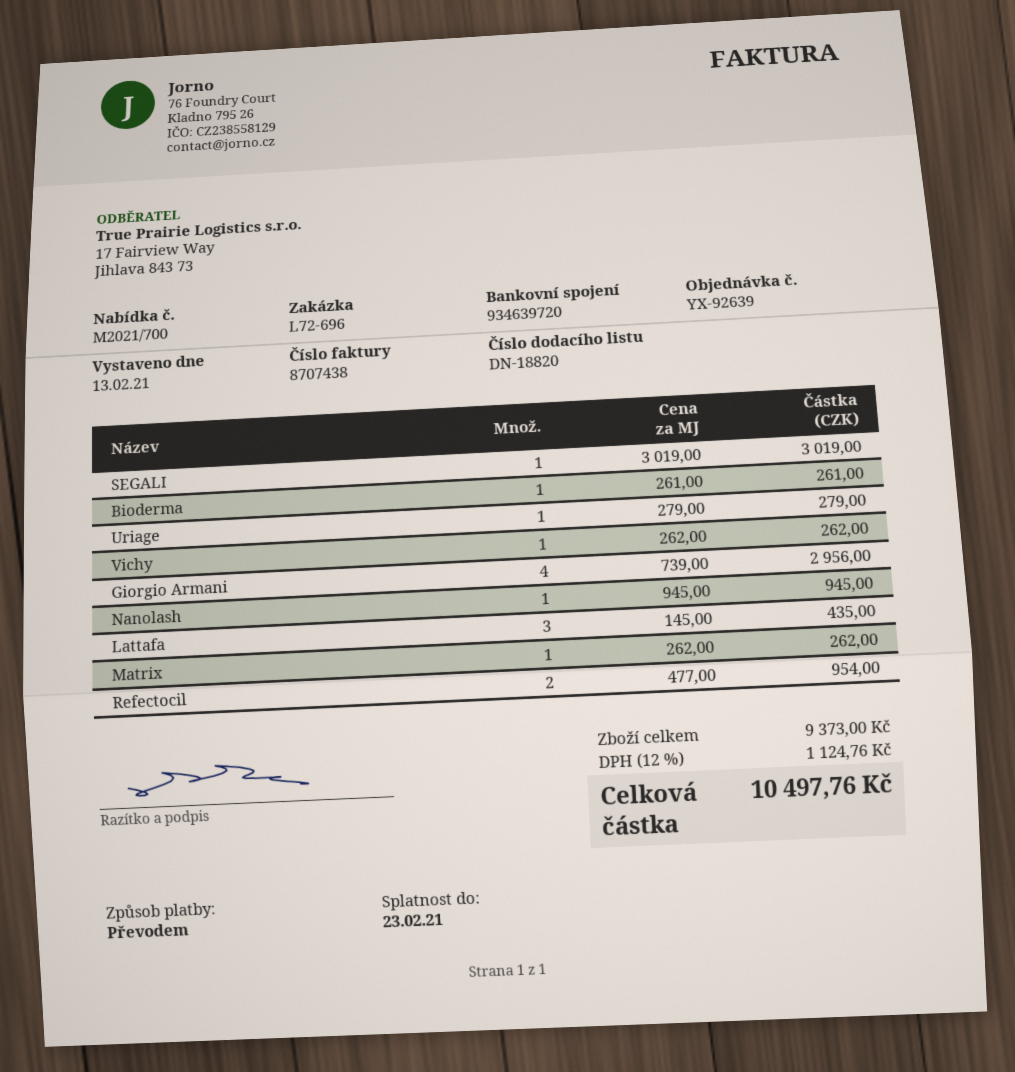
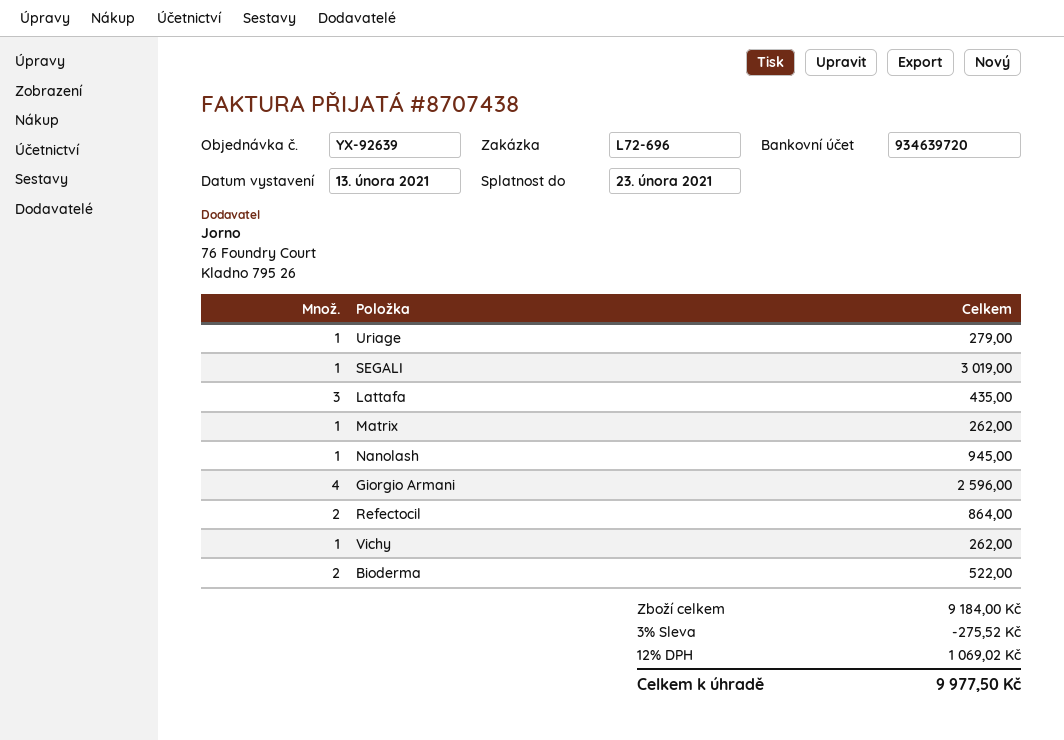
Bioderma: 1 for 261.00 -> 2 for 522.00
Giorgio Armani: 4 for 2956.00 -> 4 for 2596.00
Refectocil: 2 for 954.00 -> 2 for 864.00
subtotal: 9373.00 -> 9184.00
discount: none -> 3% = 275.52
tax: 12% = 1124.76 -> 12% = 1069.02
total: 10497.76 -> 9977.50

